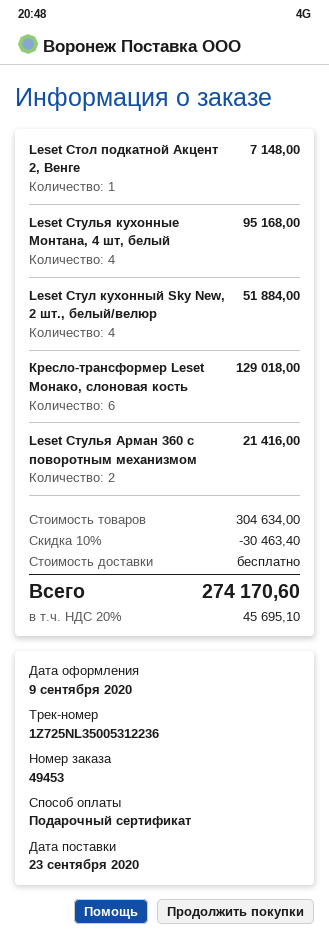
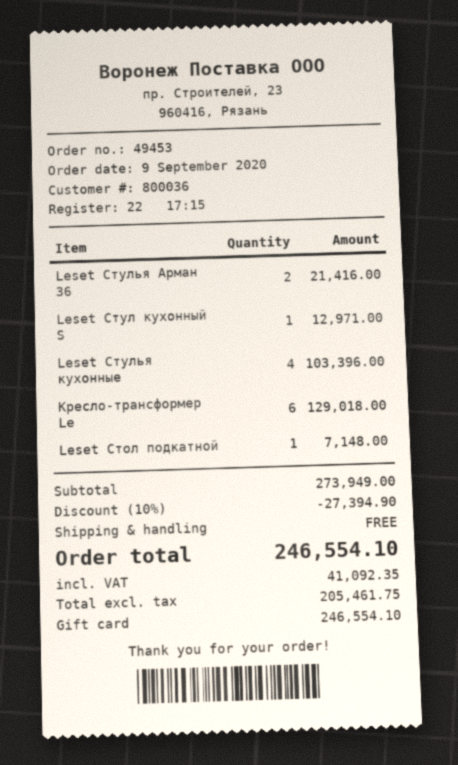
Leset Стулья кухонные Монтана, 4 шт, белый: 4 for 95168.00 -> 4 for 103396.00
Leset Стул кухонный Sky New, 2 шт., белый/велюр: 4 for 51884.00 -> 1 for 12971.00
subtotal: 304634.00 -> 273949.00
discount: 10% = 30463.40 -> 10% = 27394.90
tax: 45695.10 -> 41092.35
total: 274170.60 -> 246554.10

